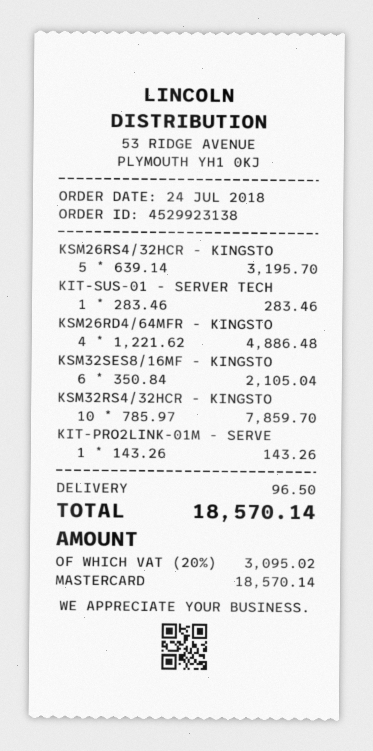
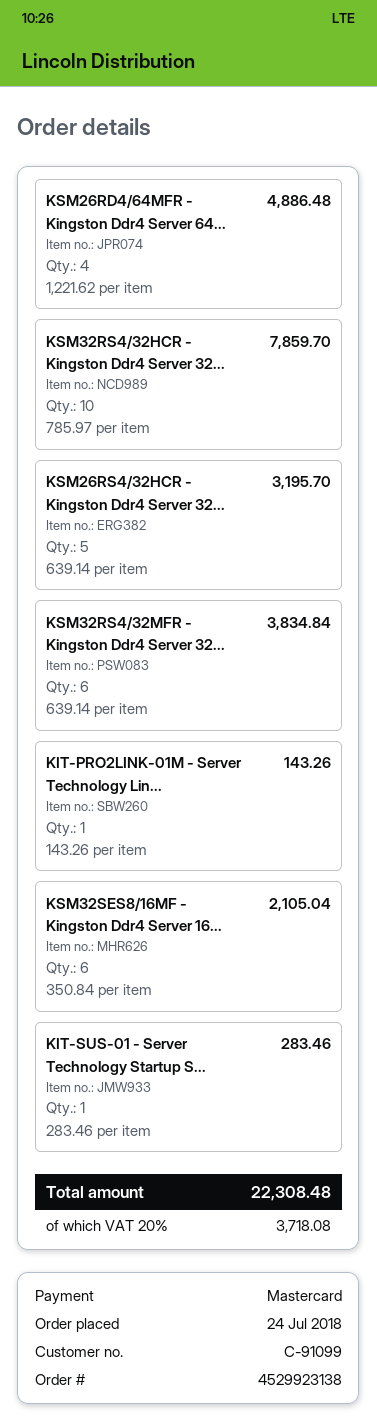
KSM32RS4/32MFR - Kingston Ddr4 Server 32...: none -> 6 x 639.14 = 3834.84
shipping: 96.50 -> none
tax: 20% = 3095.02 -> 20% = 3718.08
total: 18570.14 -> 22308.48

